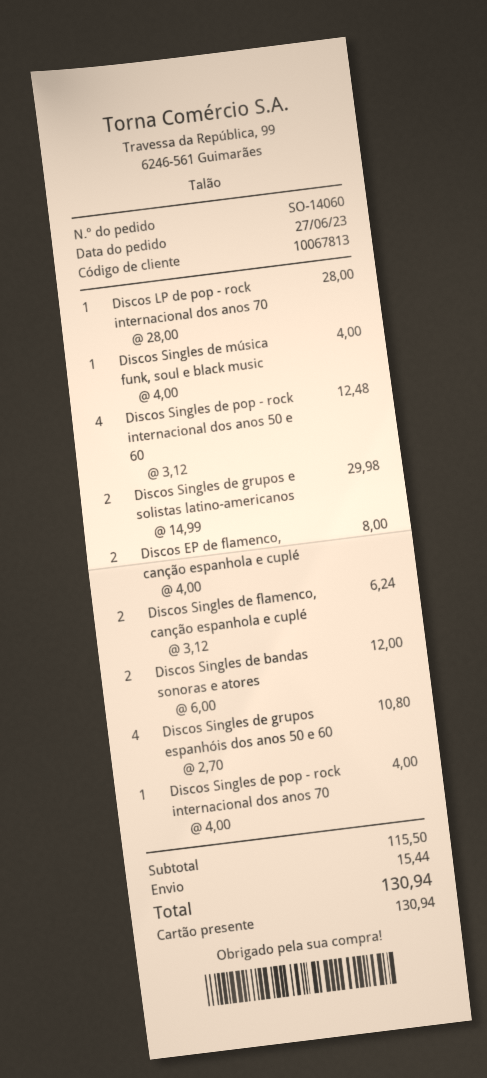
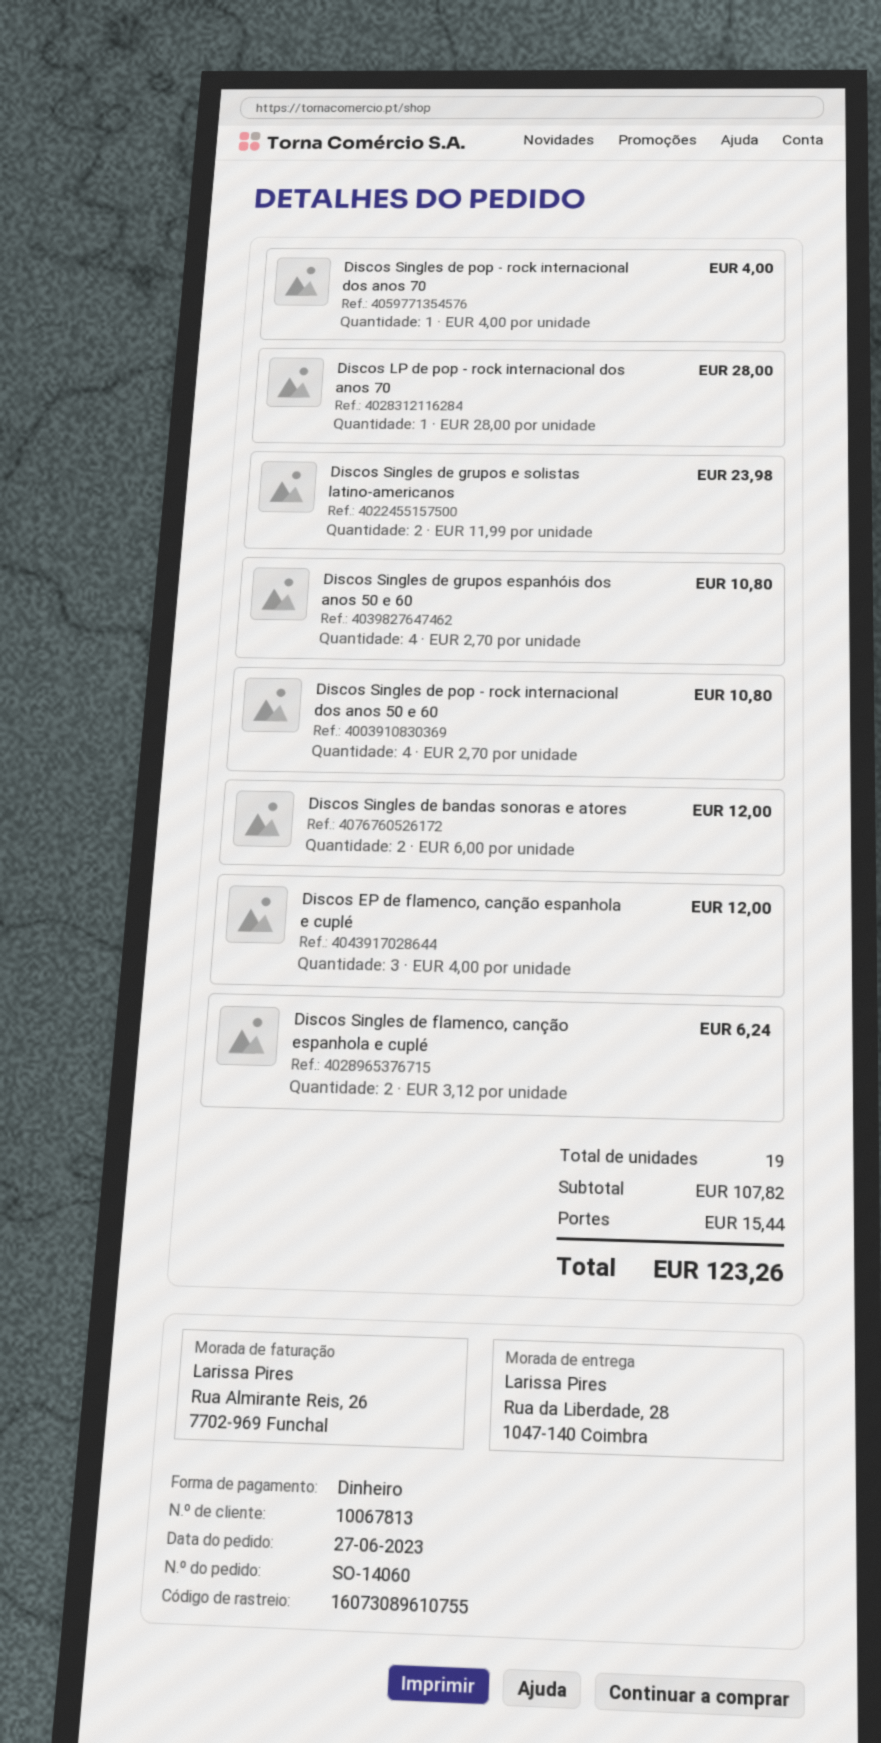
payment method: gift card -> cash
Discos Singles de música funk, soul e black music: 1 x 4.00 = 4.00 -> none
Discos Singles de pop - rock internacional dos anos 50 e 60: 4 x 3.12 = 12.48 -> 4 x 2.70 = 10.80
Discos Singles de grupos e solistas latino-americanos: 2 x 14.99 = 29.98 -> 2 x 11.99 = 23.98
Discos EP de flamenco, canção espanhola e cuplé: 2 x 4.00 = 8.00 -> 3 x 4.00 = 12.00
subtotal: 115.50 -> 107.82
total: 130.94 -> 123.26

